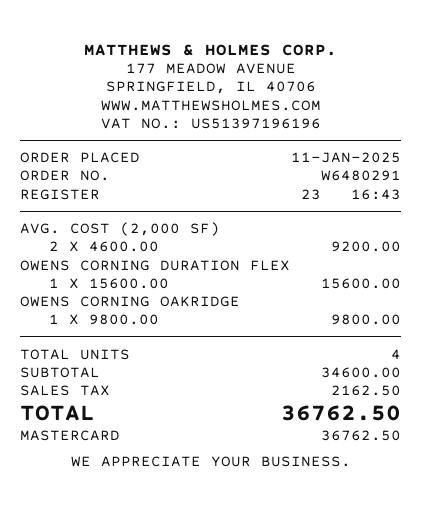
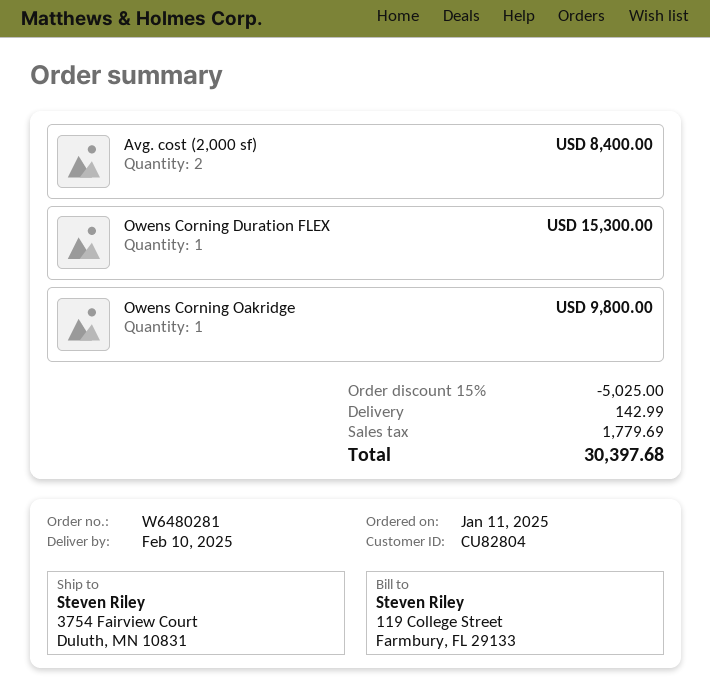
order number: W6480291 -> W6480281
AVG. COST (2,000 SF): 2 for 9200.00 -> 2 for 8400.00
OWENS CORNING DURATION FLEX: 1 for 15600.00 -> 1 for 15300.00
discount: none -> 15% = 5025.00
shipping: none -> 142.99
tax: 2162.50 -> 1779.69
total: 36762.50 -> 30397.68

